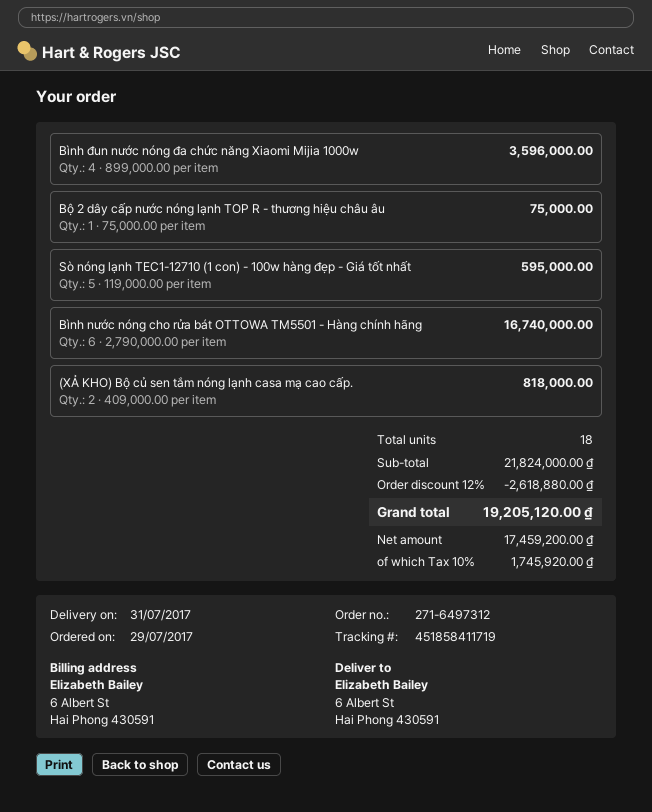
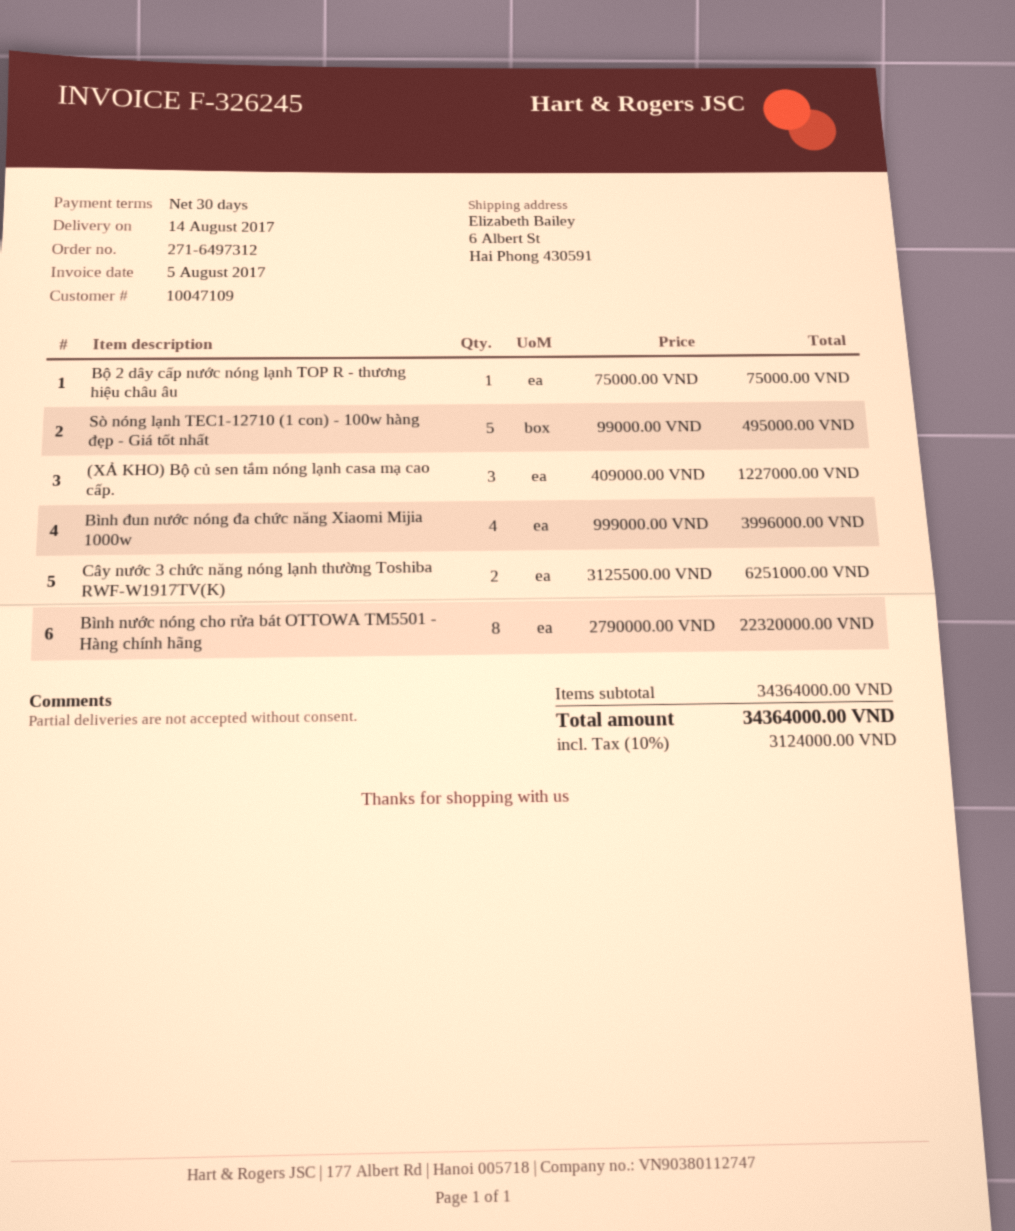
delivery date: 2017-07-31 -> 2017-08-14
Bình đun nước nóng đa chức năng Xiaomi Mijia 1000w: 4 x 899000.00 = 3596000.00 -> 4 x 999000.00 = 3996000.00
Sò nóng lạnh TEC1-12710 (1 con) - 100w hàng đẹp - Giá tốt nhất: 5 x 119000.00 = 595000.00 -> 5 x 99000.00 = 495000.00
Bình nước nóng cho rửa bát OTTOWA TM5501 - Hàng chính hãng: 6 x 2790000.00 = 16740000.00 -> 8 x 2790000.00 = 22320000.00
(XẢ KHO) Bộ củ sen tắm nóng lạnh casa mạ cao cấp.: 2 x 409000.00 = 818000.00 -> 3 x 409000.00 = 1227000.00
Cây nước 3 chức năng nóng lạnh thường Toshiba RWF-W1917TV(K): none -> 2 x 3125500.00 = 6251000.00
subtotal: 21824000.00 -> 34364000.00
discount: 12% = 2618880.00 -> none
tax: 10% = 1745920.00 -> 10% = 3124000.00
total: 19205120.00 -> 34364000.00

